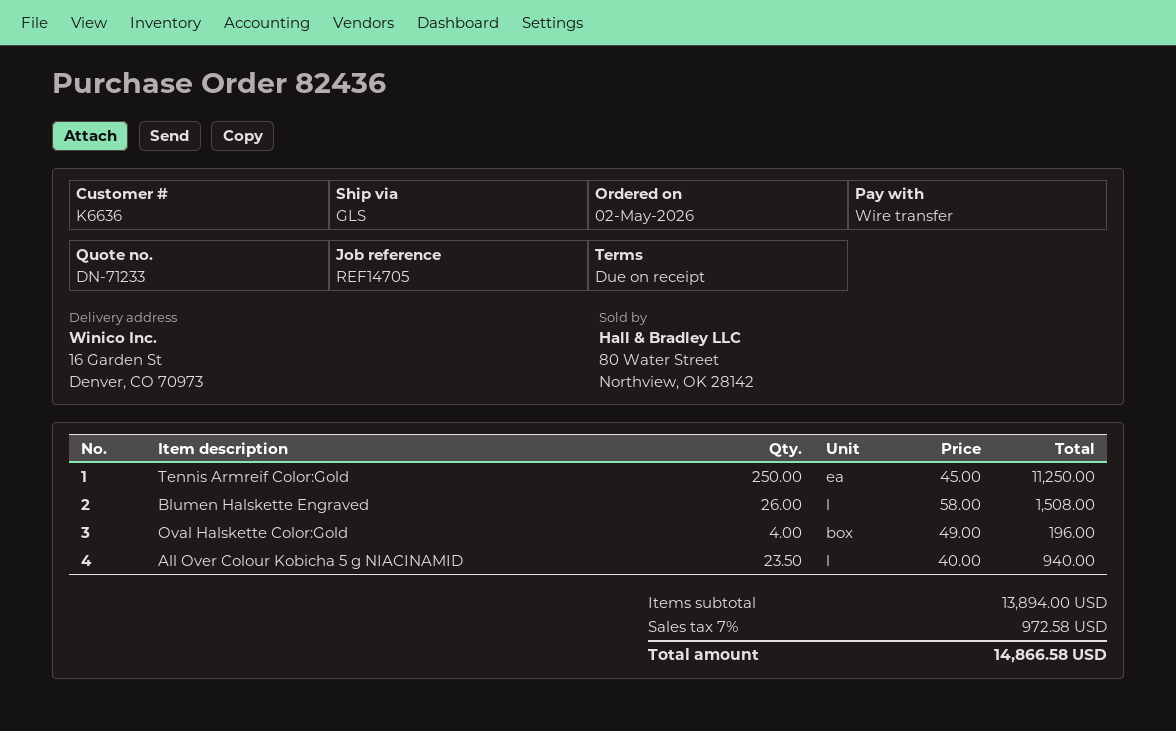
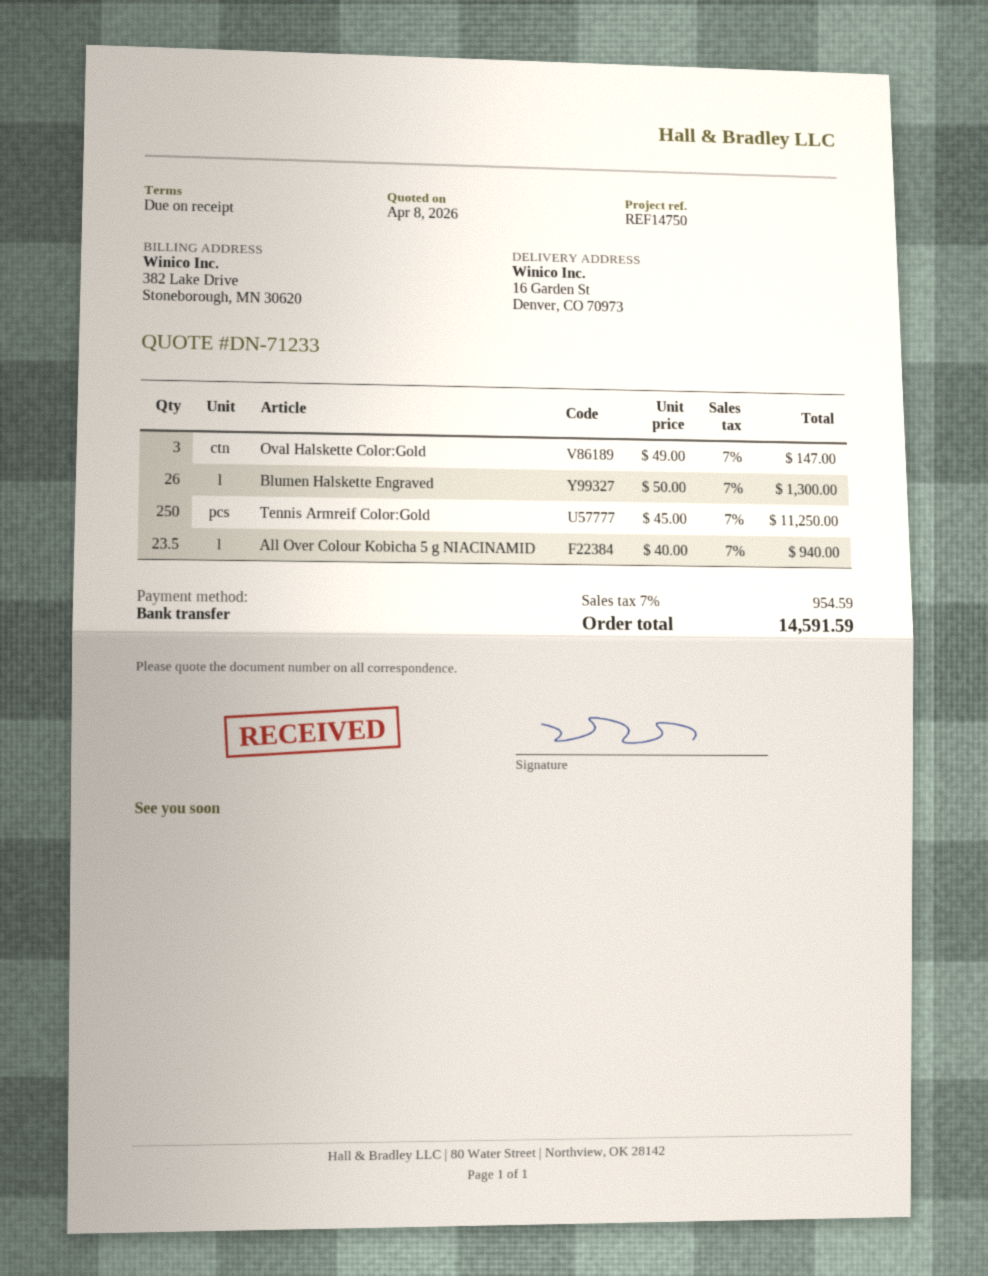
reference: REF14705 -> REF14750
Blumen Halskette Engraved: 26 x 58.00 = 1508.00 -> 26 x 50.00 = 1300.00
Oval Halskette Color:Gold: 4 x 49.00 = 196.00 -> 3 x 49.00 = 147.00
tax: 7% = 972.58 -> 7% = 954.59
total: 14866.58 -> 14591.59

